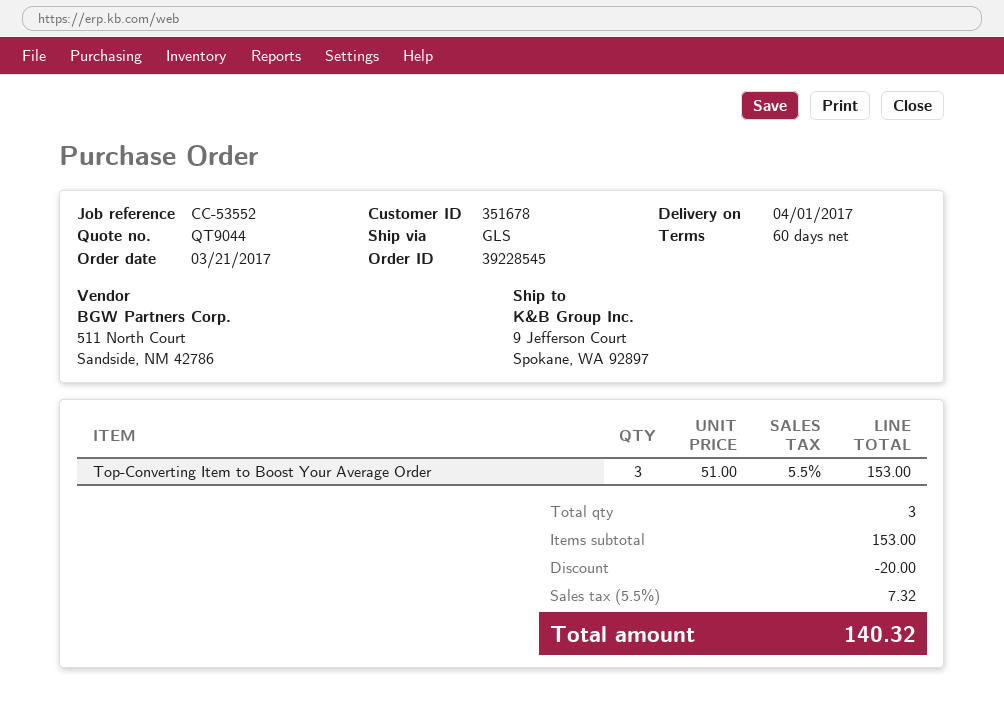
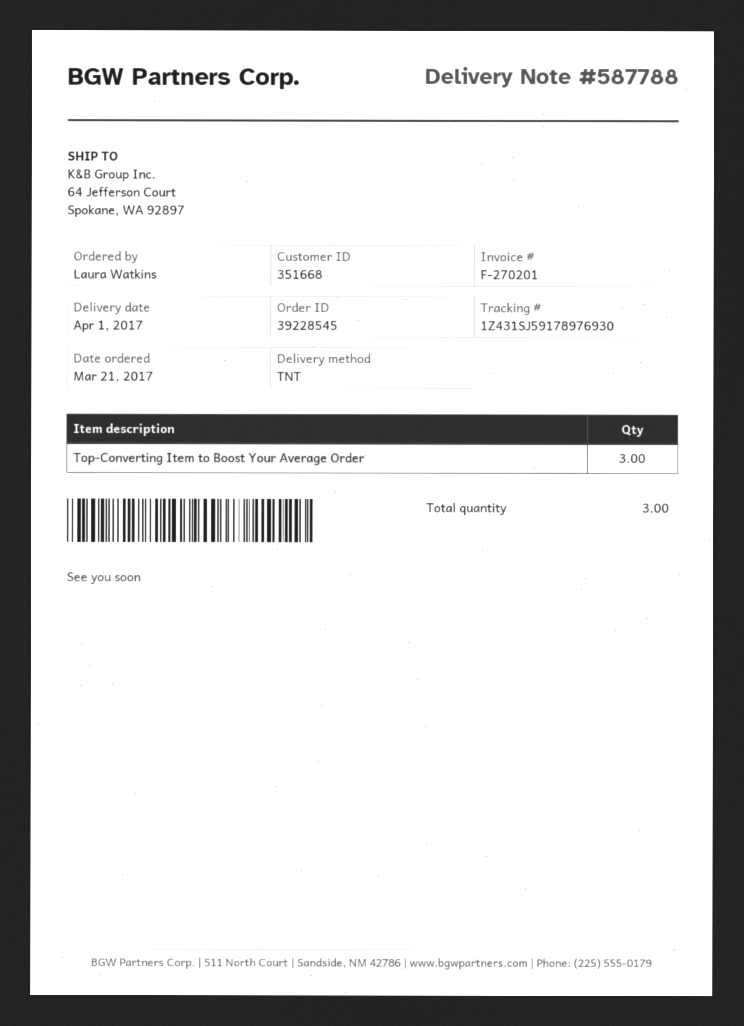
customer number: 351678 -> 351668
shipping method: GLS -> TNT
ship to: 9 Jefferson Court, Spokane, WA 92897 -> 64 Jefferson Court, Spokane, WA 92897

